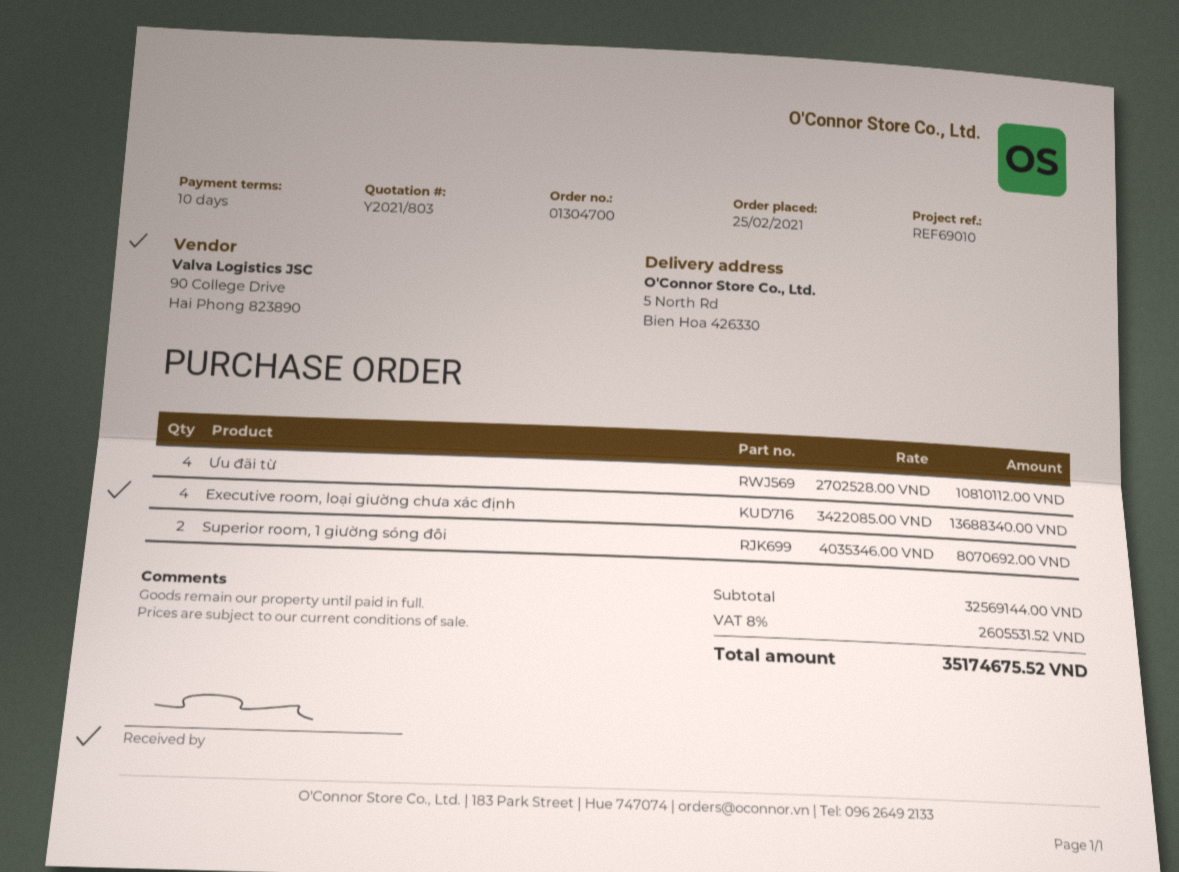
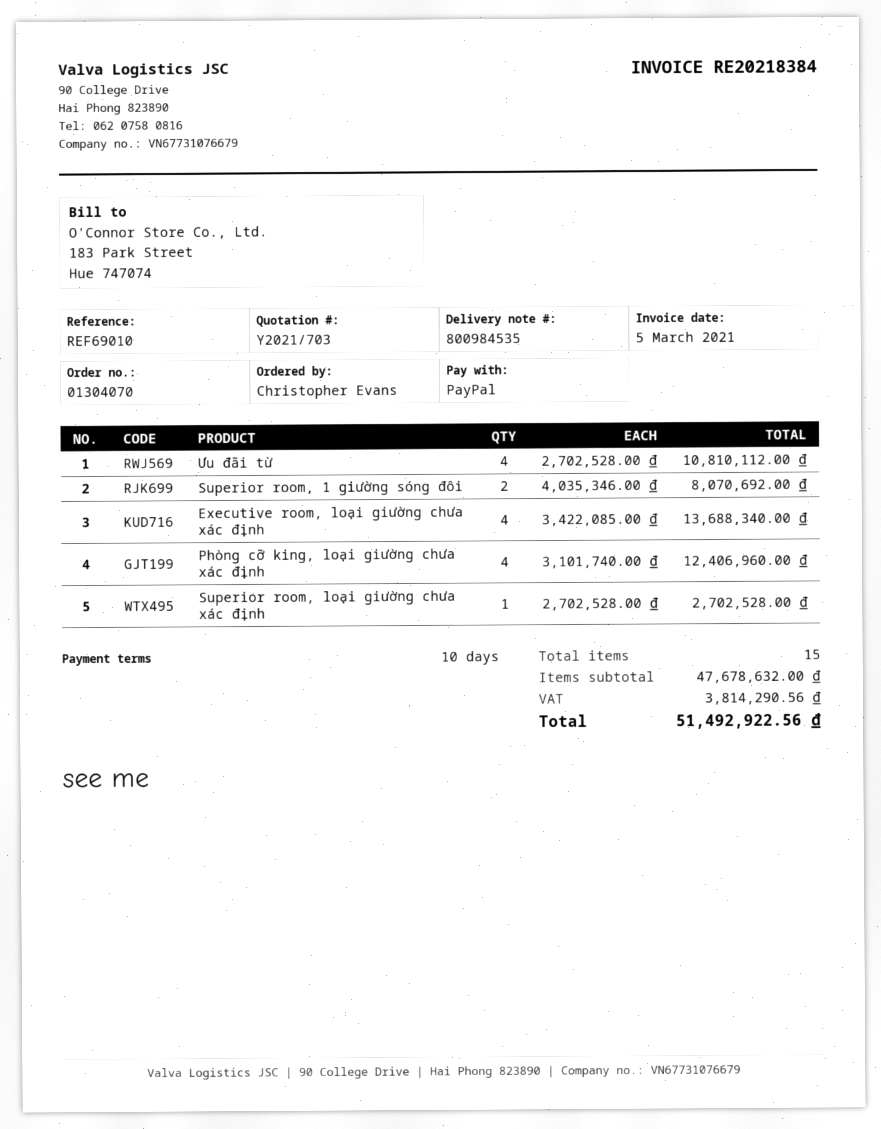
quote number: Y2021/803 -> Y2021/703
order number: 01304700 -> 01304070
Phòng cỡ king, loại giường chưa xác định: none -> 4 x 3101740.00 = 12406960.00
Superior room, loại giường chưa xác định: none -> 1 x 2702528.00 = 2702528.00
subtotal: 32569144.00 -> 47678632.00
tax: 2605531.52 -> 3814290.56
total: 35174675.52 -> 51492922.56

